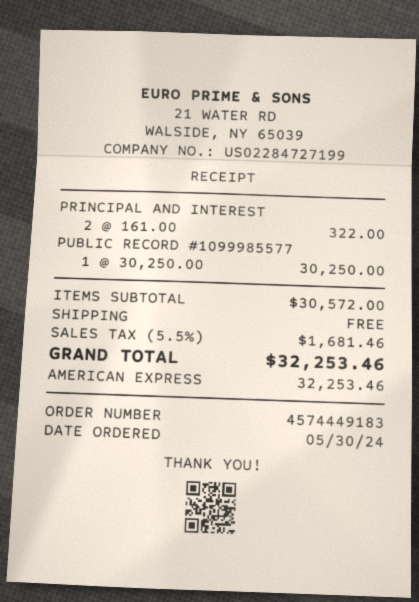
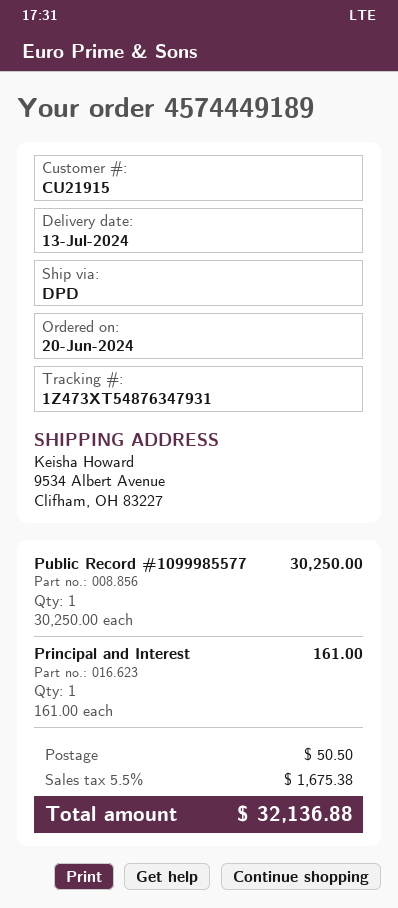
order number: 4574449183 -> 4574449189
order date: 2024-05-30 -> 2024-06-20
PRINCIPAL AND INTEREST: 2 x 161.00 = 322.00 -> 1 x 161.00 = 161.00
shipping: 0.00 -> 50.50
tax: 5.5% = 1681.46 -> 5.5% = 1675.38
total: 32253.46 -> 32136.88

